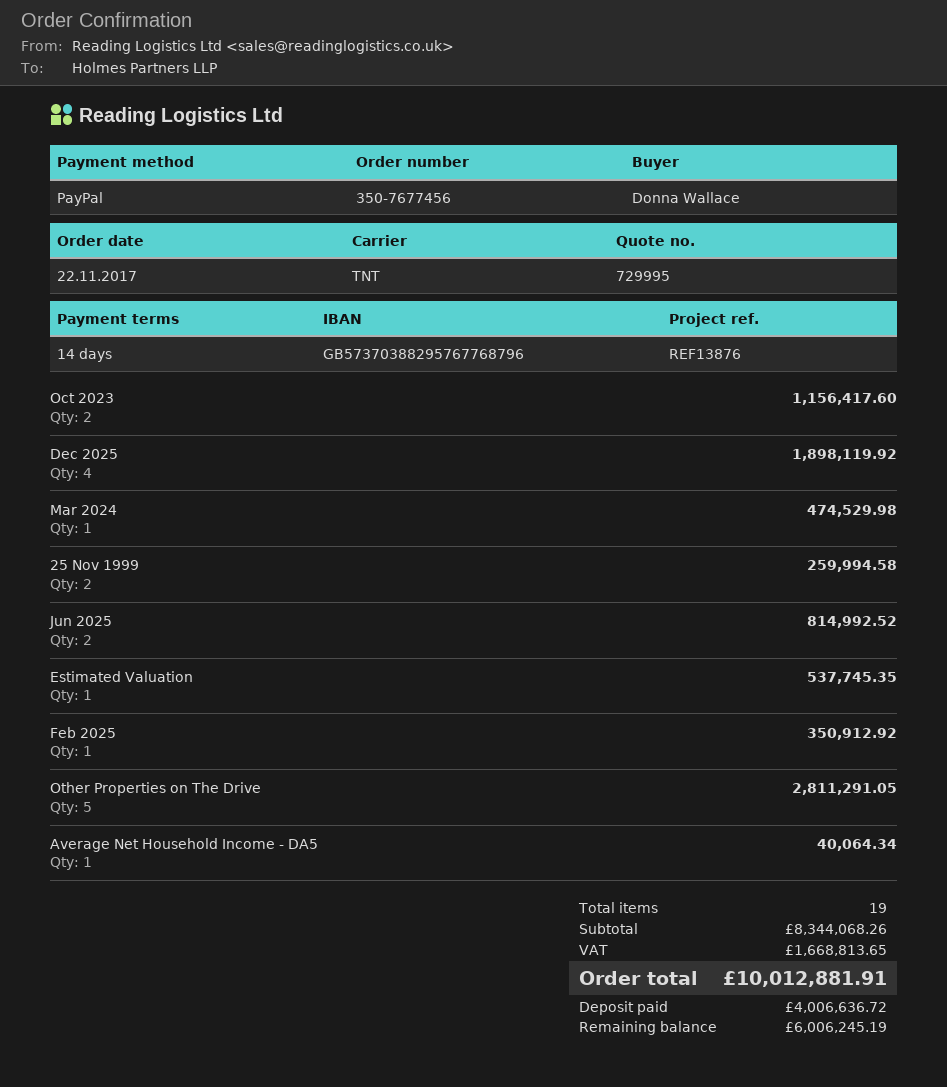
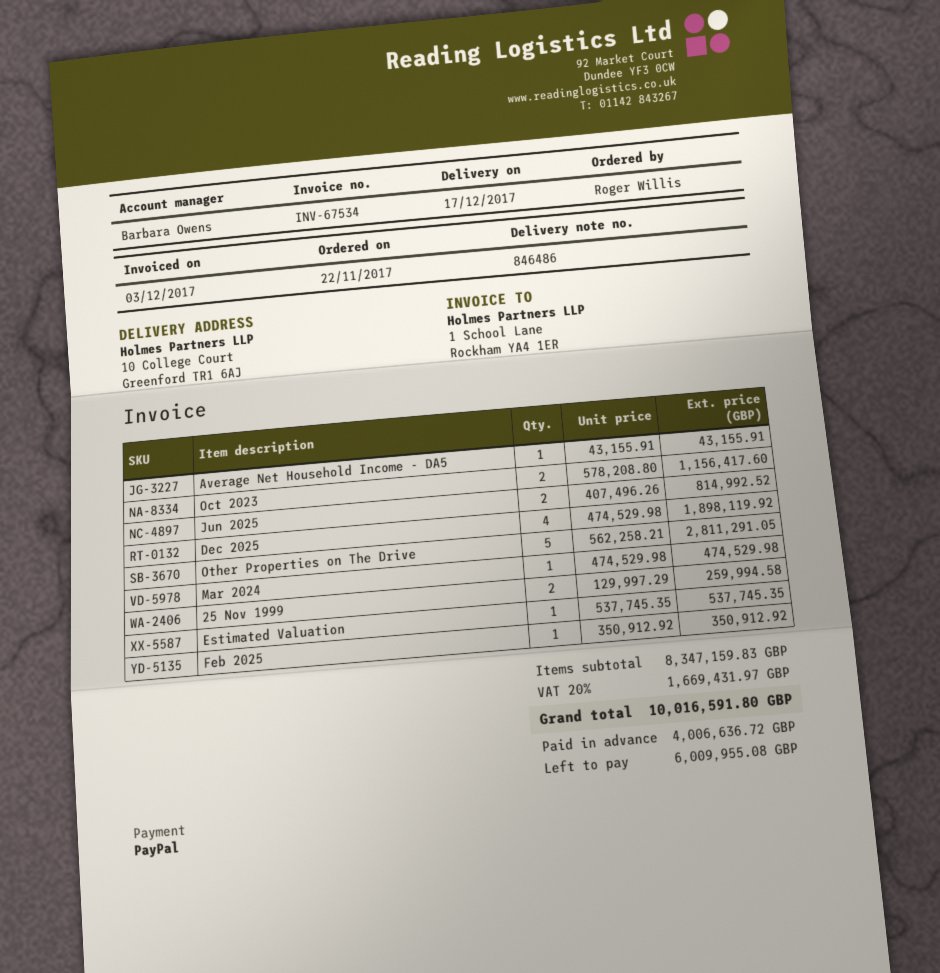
ordered by: Donna Wallace -> Roger Willis
Average Net Household Income - DA5: 1 for 40064.34 -> 1 for 43155.91
subtotal: 8344068.26 -> 8347159.83
tax: 1668813.65 -> 1669431.97
total: 10012881.91 -> 10016591.80
balance: 6006245.19 -> 6009955.08

